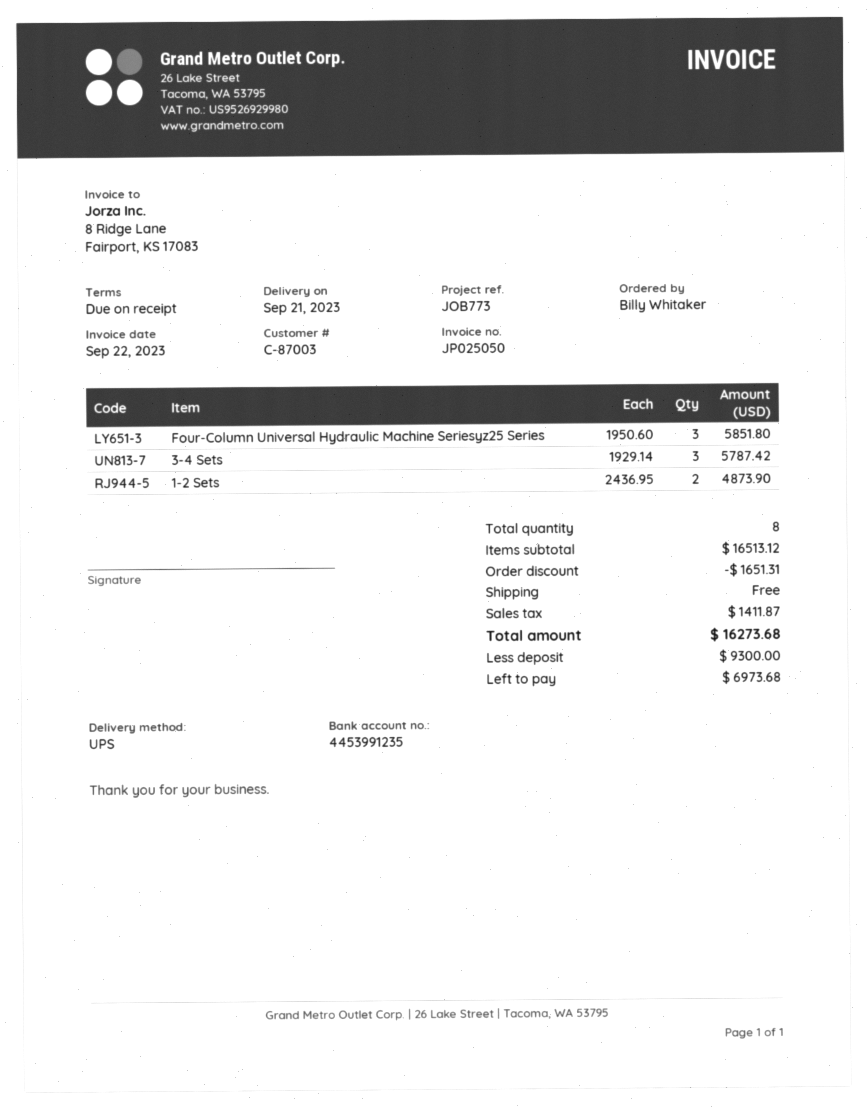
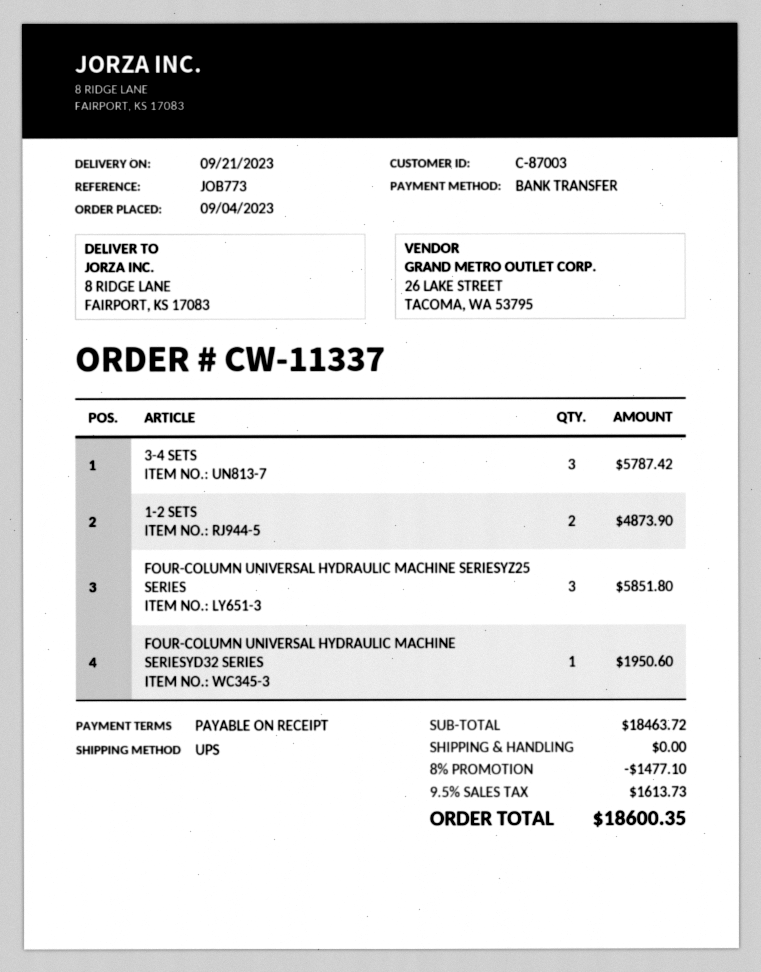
FOUR-COLUMN UNIVERSAL HYDRAULIC MACHINE SERIESYD32 SERIES: none -> 1 for 1950.60
subtotal: 16513.12 -> 18463.72
discount: 1651.31 -> 1477.10
tax: 1411.87 -> 1613.73
total: 16273.68 -> 18600.35

